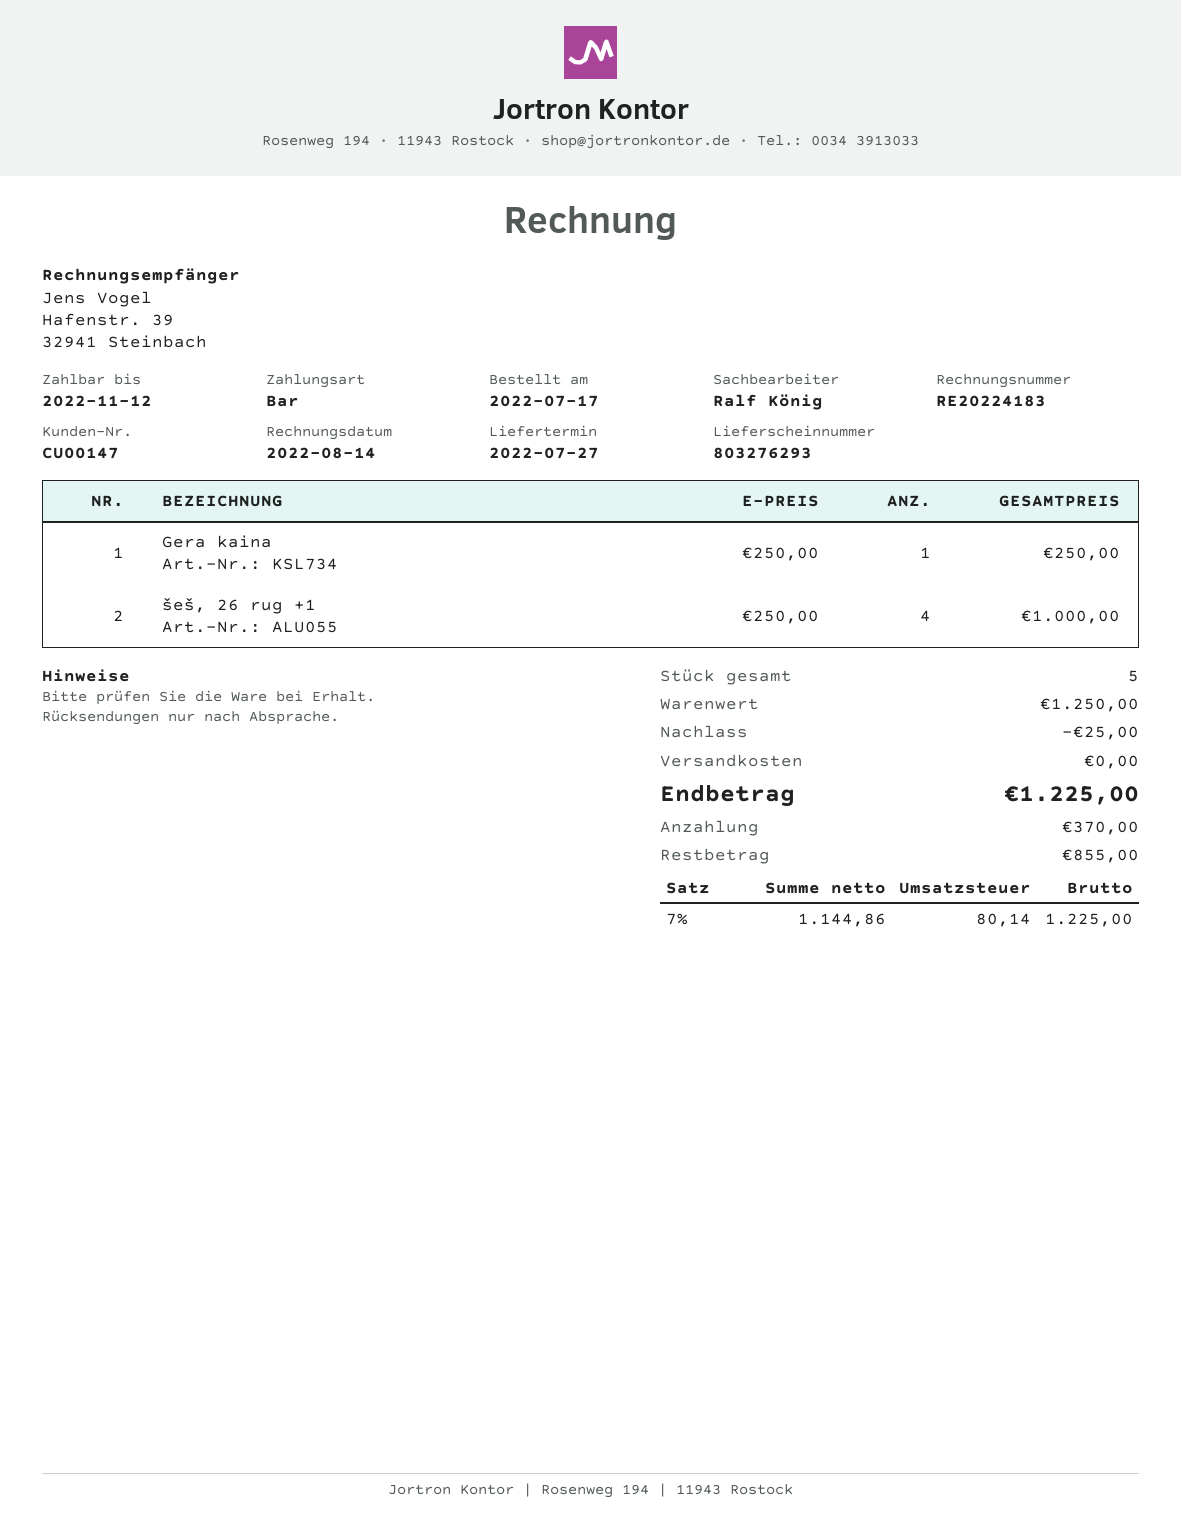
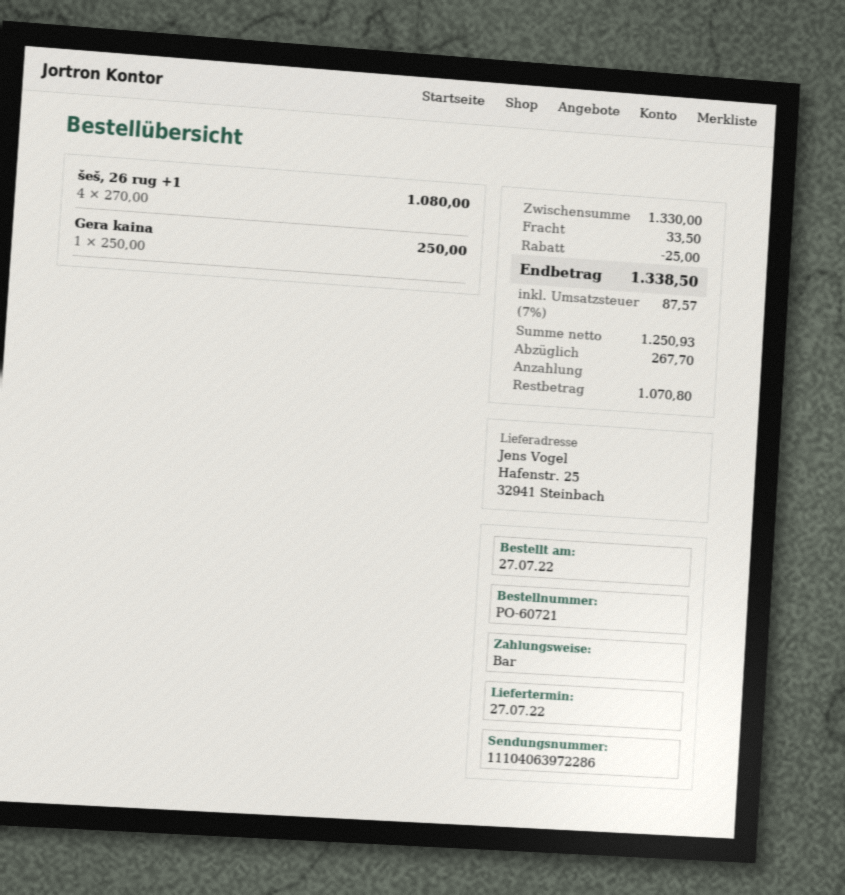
order date: 2022-07-17 -> 2022-07-27
šeš, 26 rug +1: 4 x 250.00 = 1000.00 -> 4 x 270.00 = 1080.00
subtotal: 1250.00 -> 1330.00
shipping: 0.00 -> 33.50
net: 1144.86 -> 1250.93
tax: 7% = 80.14 -> 7% = 87.57
total: 1225.00 -> 1338.50
deposit: 370.00 -> 267.70
balance: 855.00 -> 1070.80

